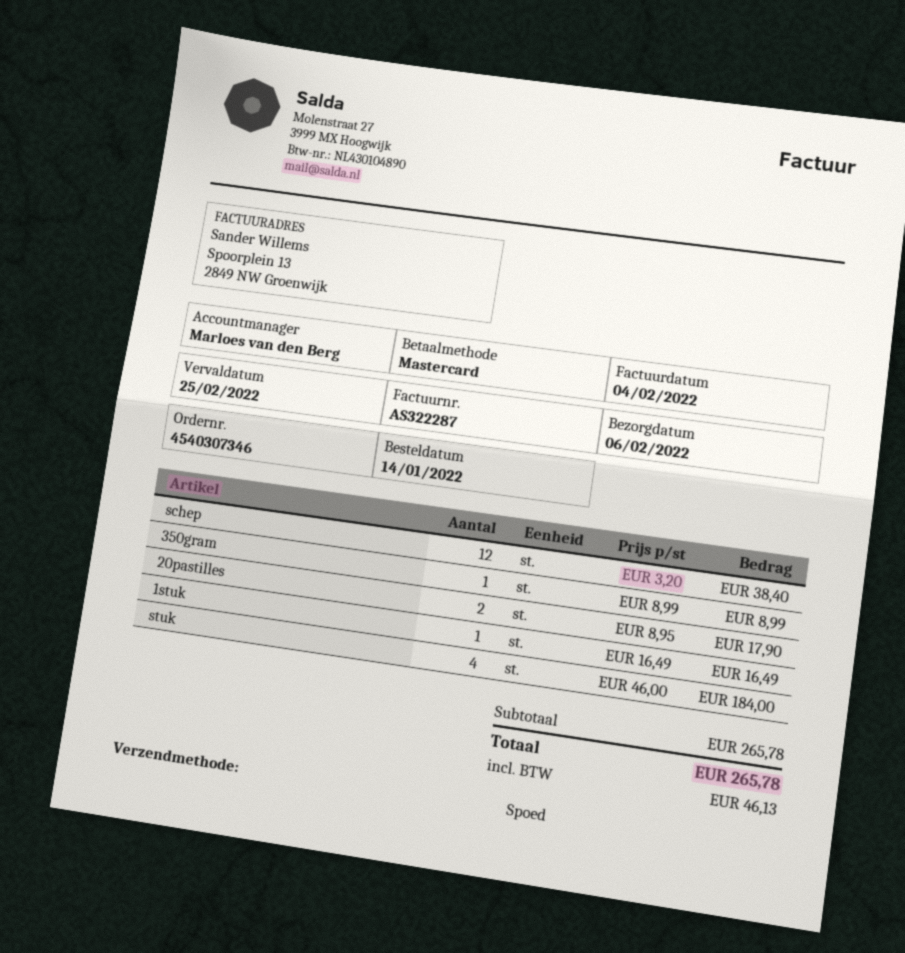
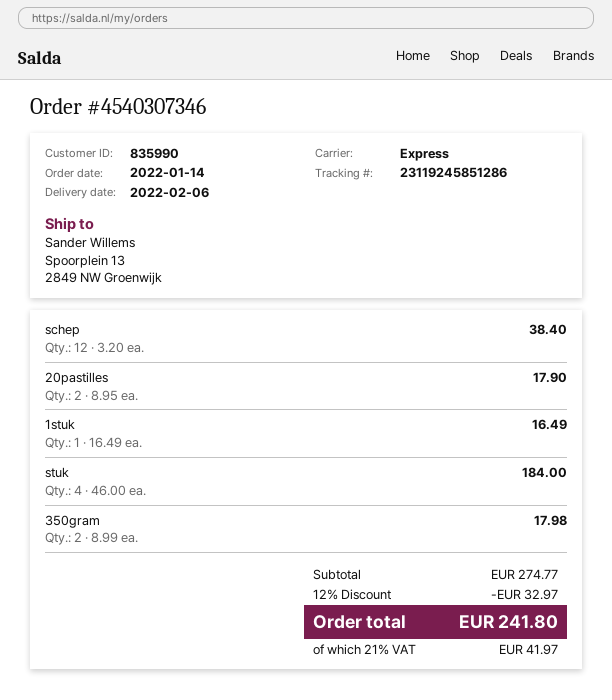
350gram: 1 x 8.99 = 8.99 -> 2 x 8.99 = 17.98
subtotal: 265.78 -> 274.77
discount: none -> 12% = 32.97
tax: 46.13 -> 41.97
total: 265.78 -> 241.80

